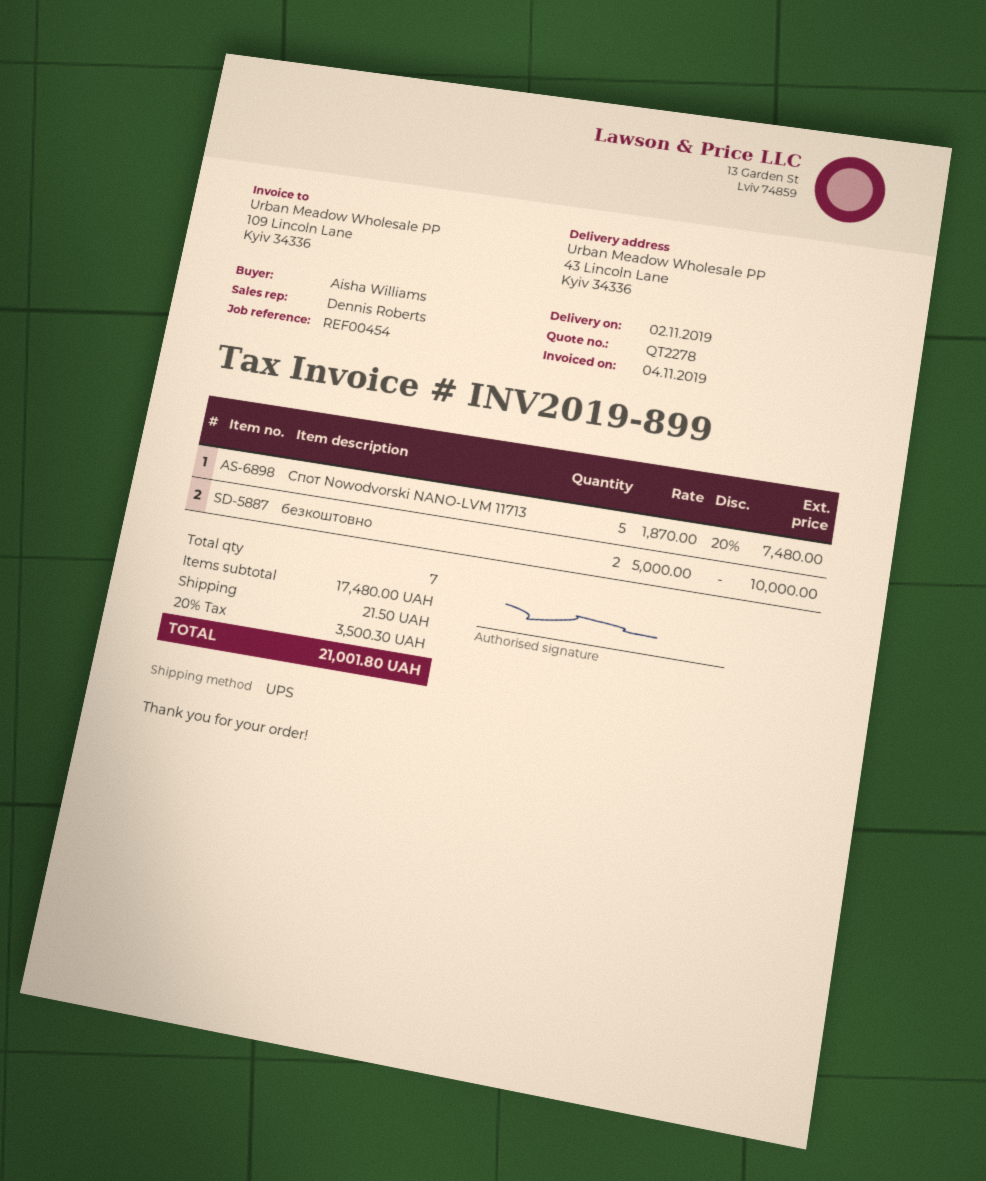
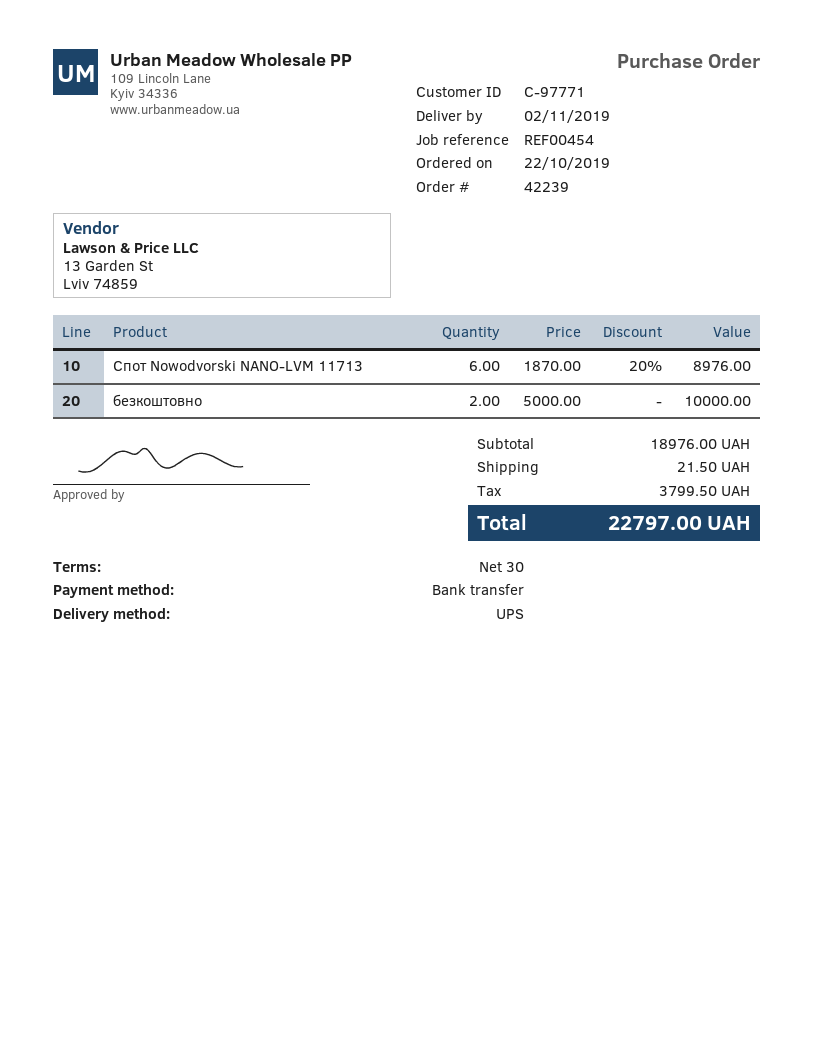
Спот Nowodvorski NANO-LVM 11713: 5 x 1870.00 - 20% = 7480.00 -> 6 x 1870.00 - 20% = 8976.00
subtotal: 17480.00 -> 18976.00
tax: 3500.30 -> 3799.50
total: 21001.80 -> 22797.00

